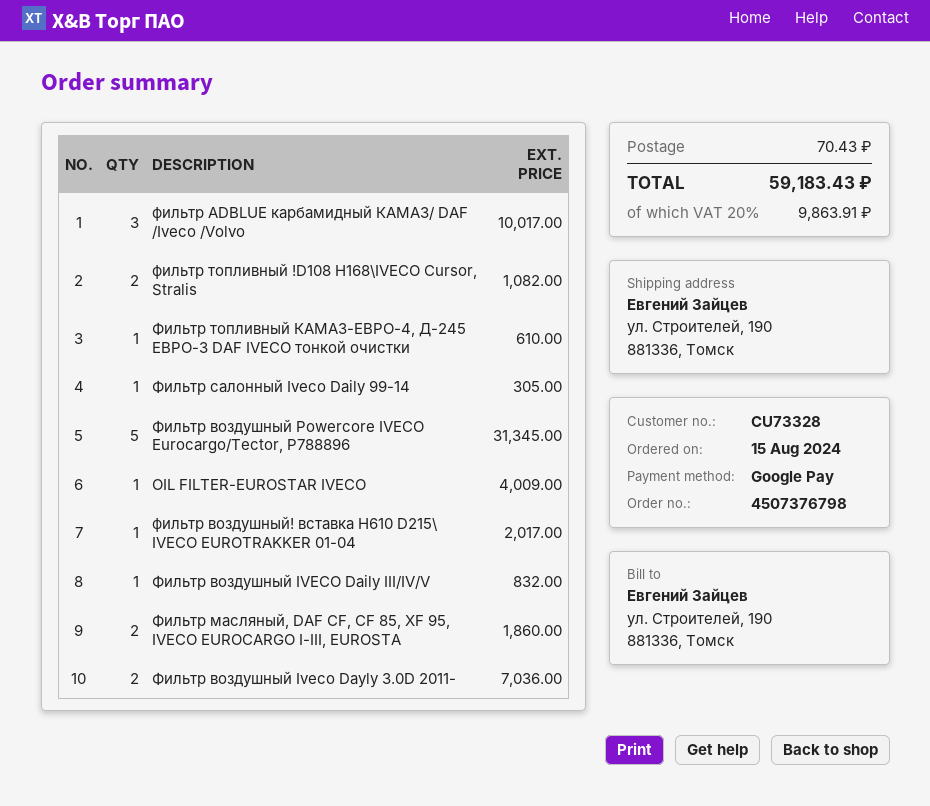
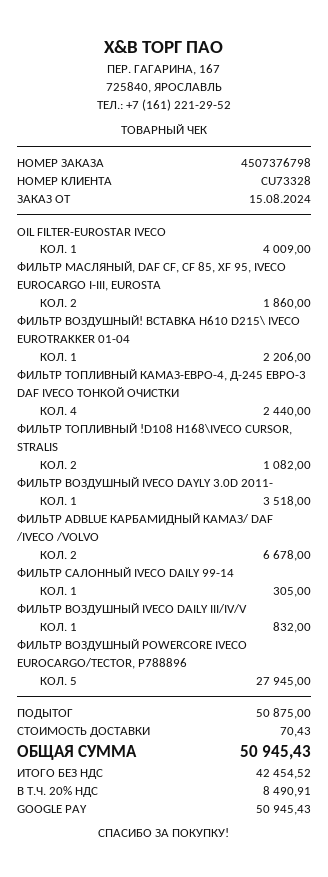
фильтр ADBLUE карбамидный КАМАЗ/ DAF /Iveco /Volvo: 3 for 10017.00 -> 2 for 6678.00
Фильтр топливный КАМАЗ-ЕВРО-4, Д-245 ЕВРО-3 DAF IVECO тонкой очистки: 1 for 610.00 -> 4 for 2440.00
Фильтр воздушный Powercore IVECO Eurocargo/Tector, P788896: 5 for 31345.00 -> 5 for 27945.00
фильтр воздушный! вставка H610 D215\ IVECO EUROTRAKKER 01-04: 1 for 2017.00 -> 1 for 2206.00
Фильтр воздушный Iveco Dayly 3.0D 2011-: 2 for 7036.00 -> 1 for 3518.00
tax: 20% = 9863.91 -> 20% = 8490.91
total: 59183.43 -> 50945.43

